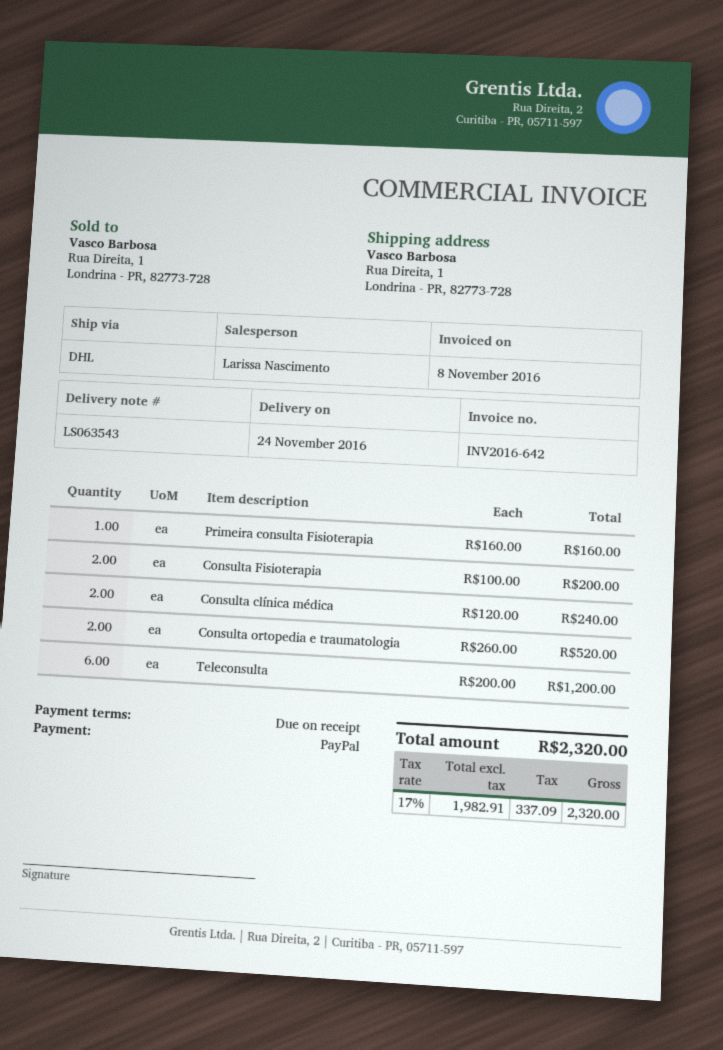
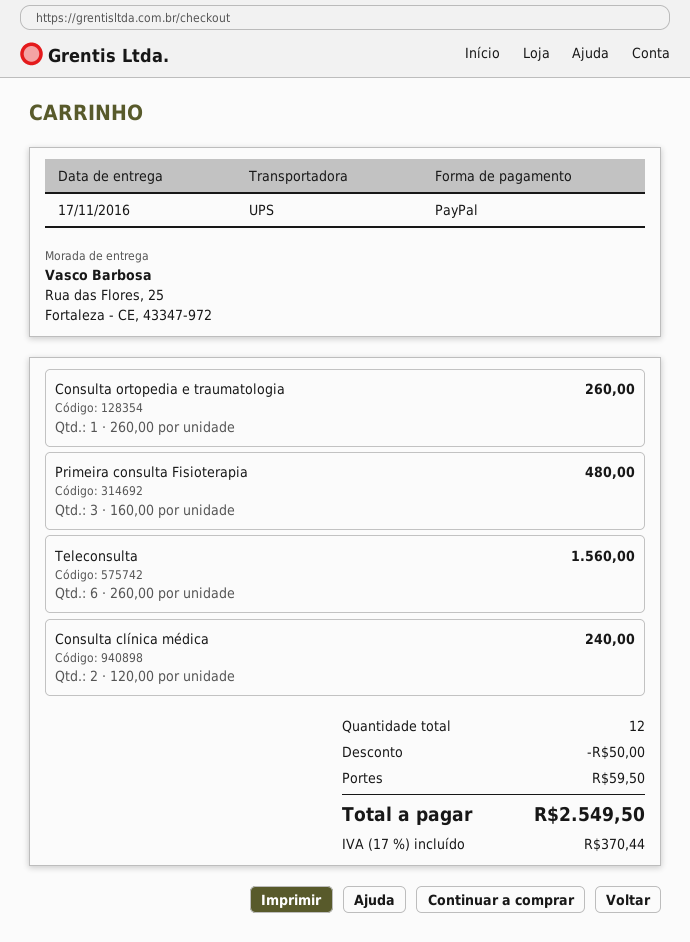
delivery date: 2016-11-24 -> 2016-11-17
shipping method: DHL -> UPS
ship to: Rua Direita, 1, Londrina - PR, 82773-728 -> Rua das Flores, 25, Fortaleza - CE, 43347-972
Primeira consulta Fisioterapia: 1 x 160.00 = 160.00 -> 3 x 160.00 = 480.00
Consulta Fisioterapia: 2 x 100.00 = 200.00 -> none
Consulta ortopedia e traumatologia: 2 x 260.00 = 520.00 -> 1 x 260.00 = 260.00
Teleconsulta: 6 x 200.00 = 1200.00 -> 6 x 260.00 = 1560.00
discount: none -> 50.00
shipping: none -> 59.50
tax: 17% = 337.09 -> 17% = 370.44
total: 2320.00 -> 2549.50

